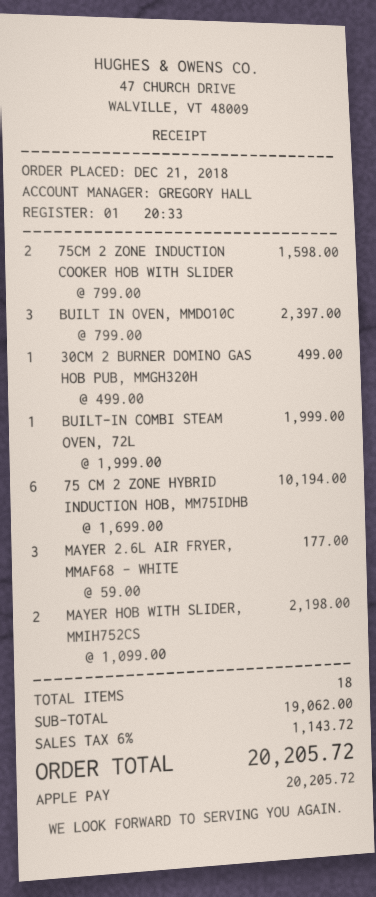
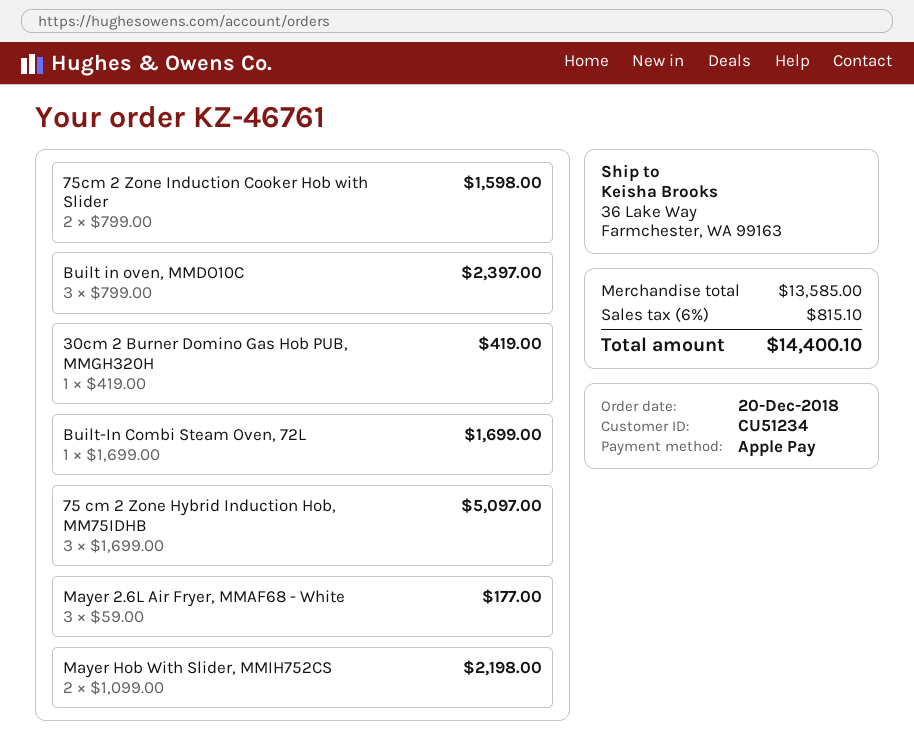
order date: 2018-12-21 -> 2018-12-20
30CM 2 BURNER DOMINO GAS HOB PUB, MMGH320H: 1 x 499.00 = 499.00 -> 1 x 419.00 = 419.00
BUILT-IN COMBI STEAM OVEN, 72L: 1 x 1999.00 = 1999.00 -> 1 x 1699.00 = 1699.00
75 CM 2 ZONE HYBRID INDUCTION HOB, MM75IDHB: 6 x 1699.00 = 10194.00 -> 3 x 1699.00 = 5097.00
subtotal: 19062.00 -> 13585.00
tax: 6% = 1143.72 -> 6% = 815.10
total: 20205.72 -> 14400.10

